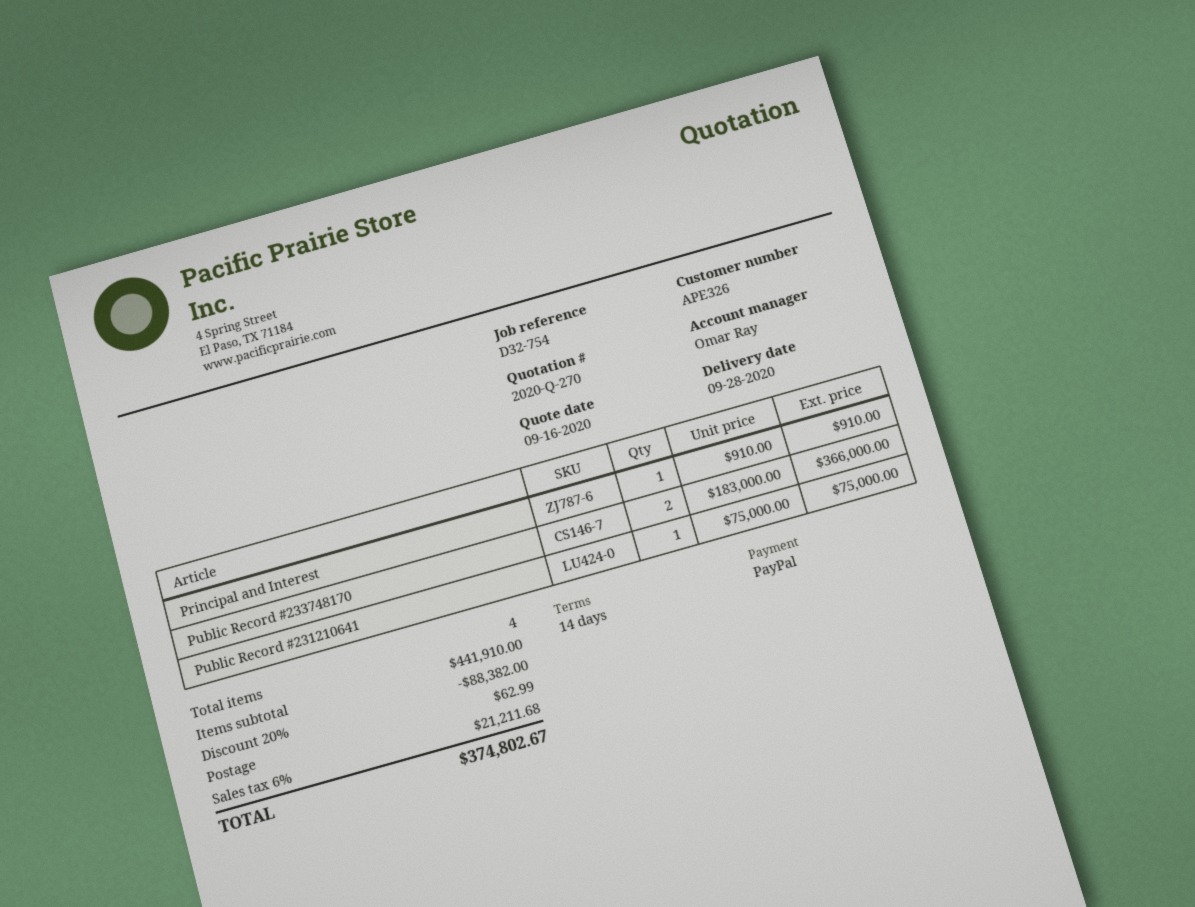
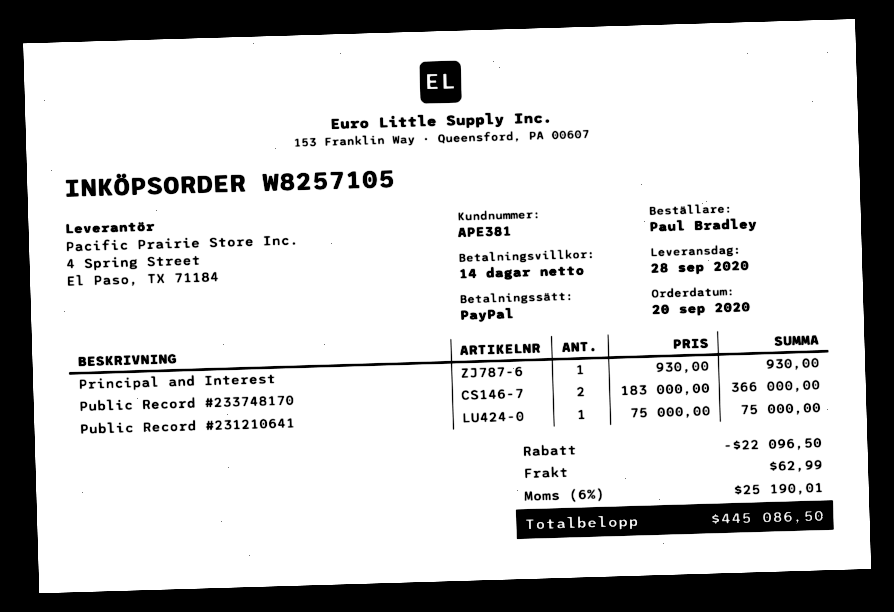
customer number: APE326 -> APE381
Principal and Interest: 1 x 910.00 = 910.00 -> 1 x 930.00 = 930.00
discount: 88382.00 -> 22096.50
tax: 6% = 21211.68 -> 6% = 25190.01
total: 374802.67 -> 445086.50

